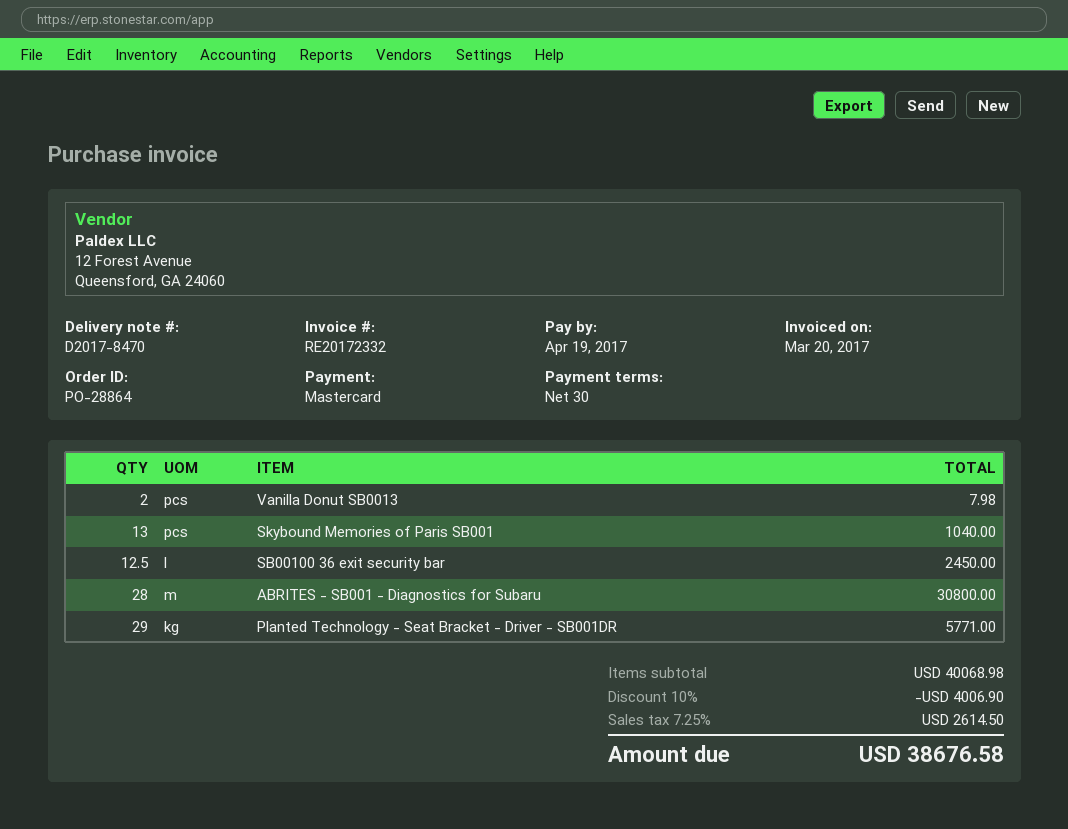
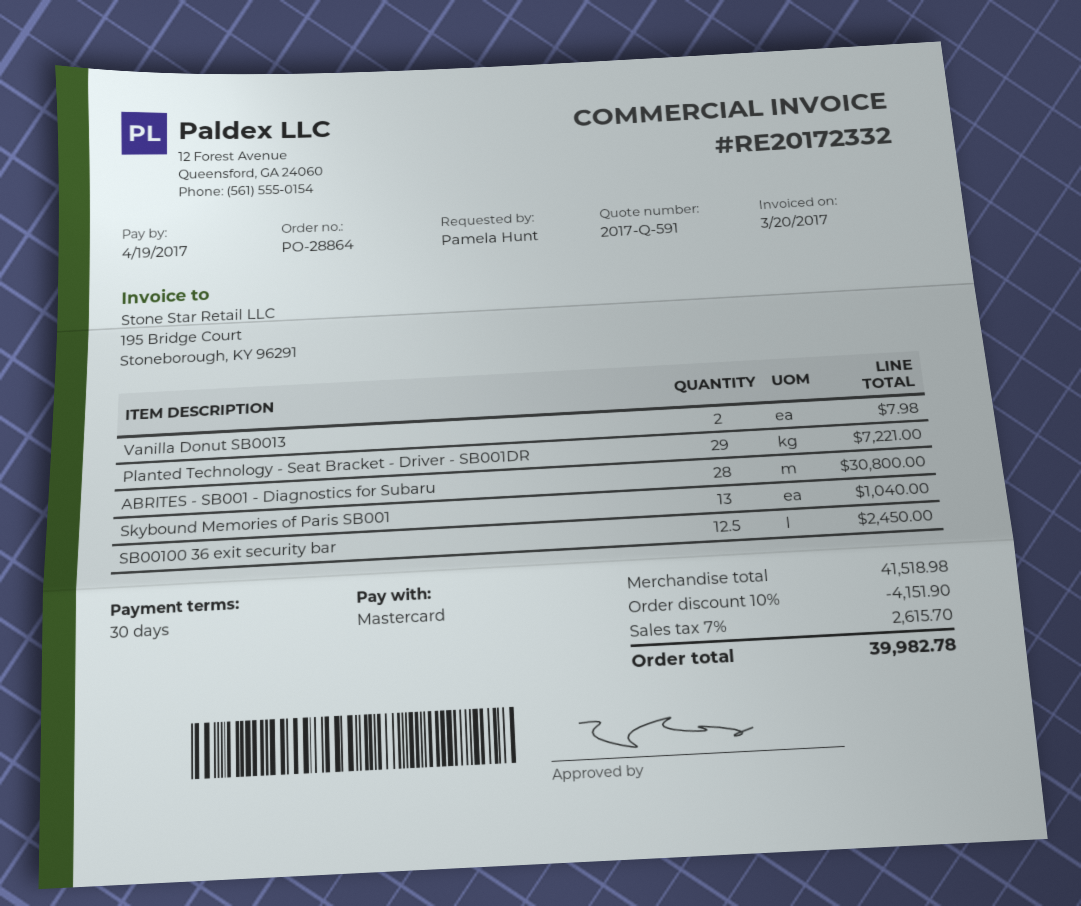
Planted Technology - Seat Bracket - Driver - SB001DR: 29 for 5771.00 -> 29 for 7221.00
subtotal: 40068.98 -> 41518.98
discount: 10% = 4006.90 -> 10% = 4151.90
tax: 7.25% = 2614.50 -> 7% = 2615.70
total: 38676.58 -> 39982.78

